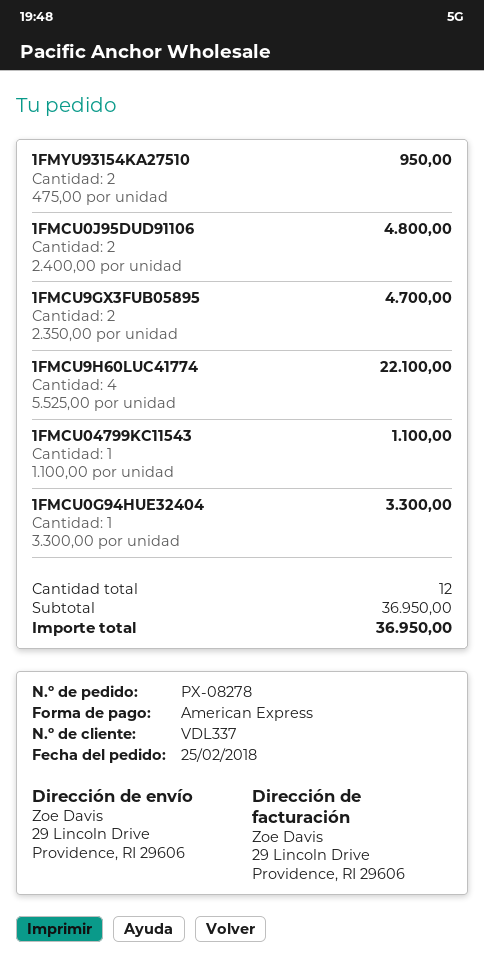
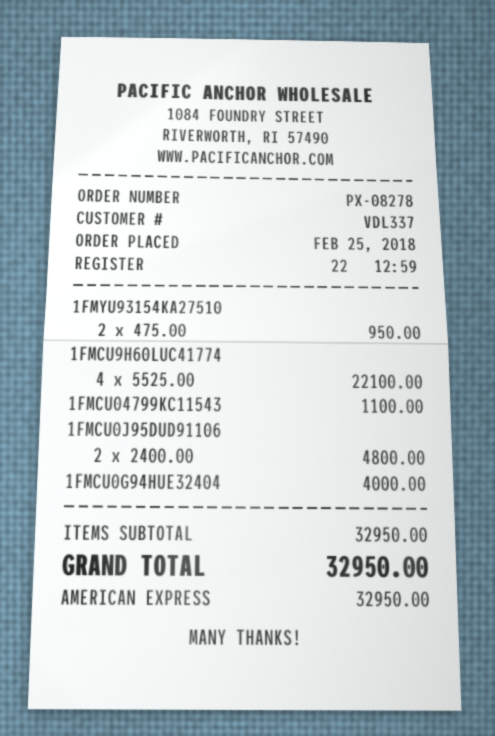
1FMCU9GX3FUB05895: 2 x 2350.00 = 4700.00 -> none
1FMCU0G94HUE32404: 1 x 3300.00 = 3300.00 -> 1 x 4000.00 = 4000.00
subtotal: 36950.00 -> 32950.00
total: 36950.00 -> 32950.00

